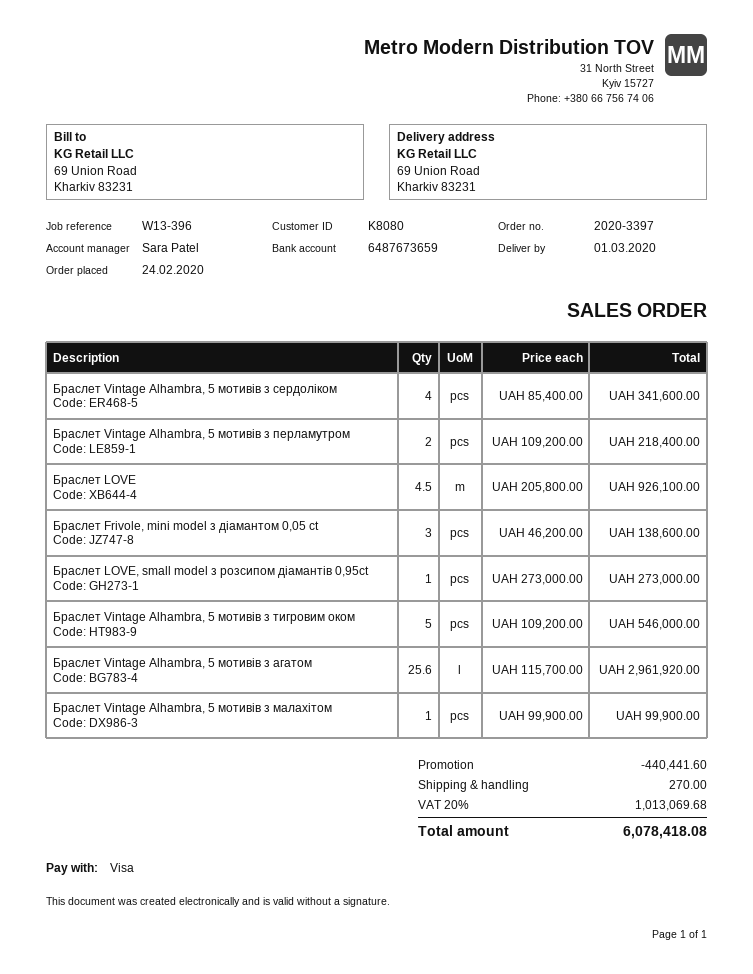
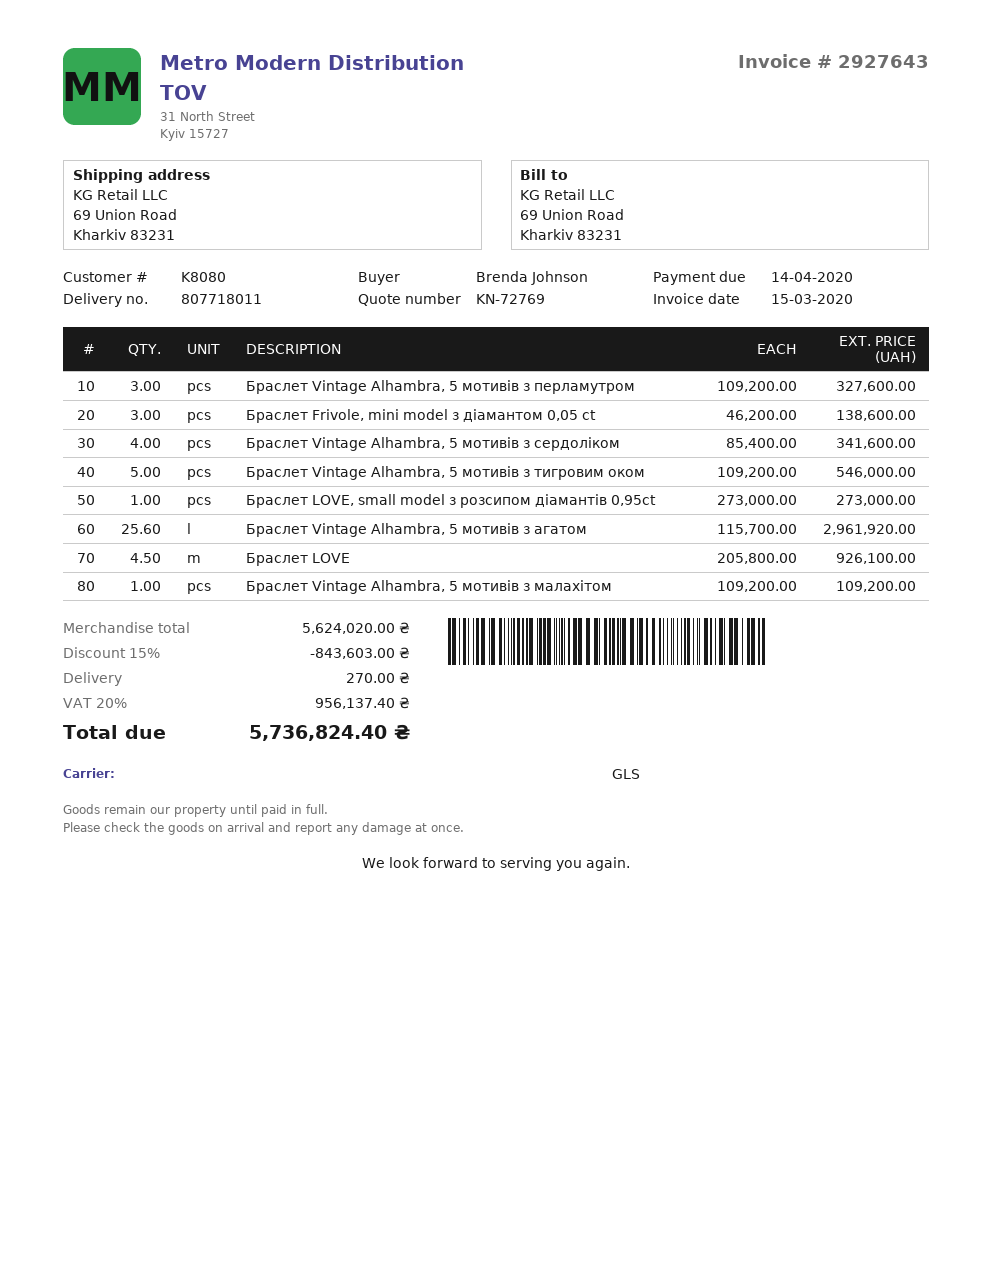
Браслет Vintage Alhambra, 5 мотивів з перламутром: 2 x 109200.00 = 218400.00 -> 3 x 109200.00 = 327600.00
Браслет Vintage Alhambra, 5 мотивів з малахітом: 1 x 99900.00 = 99900.00 -> 1 x 109200.00 = 109200.00
discount: 440441.60 -> 843603.00
tax: 20% = 1013069.68 -> 20% = 956137.40
total: 6078418.08 -> 5736824.40

